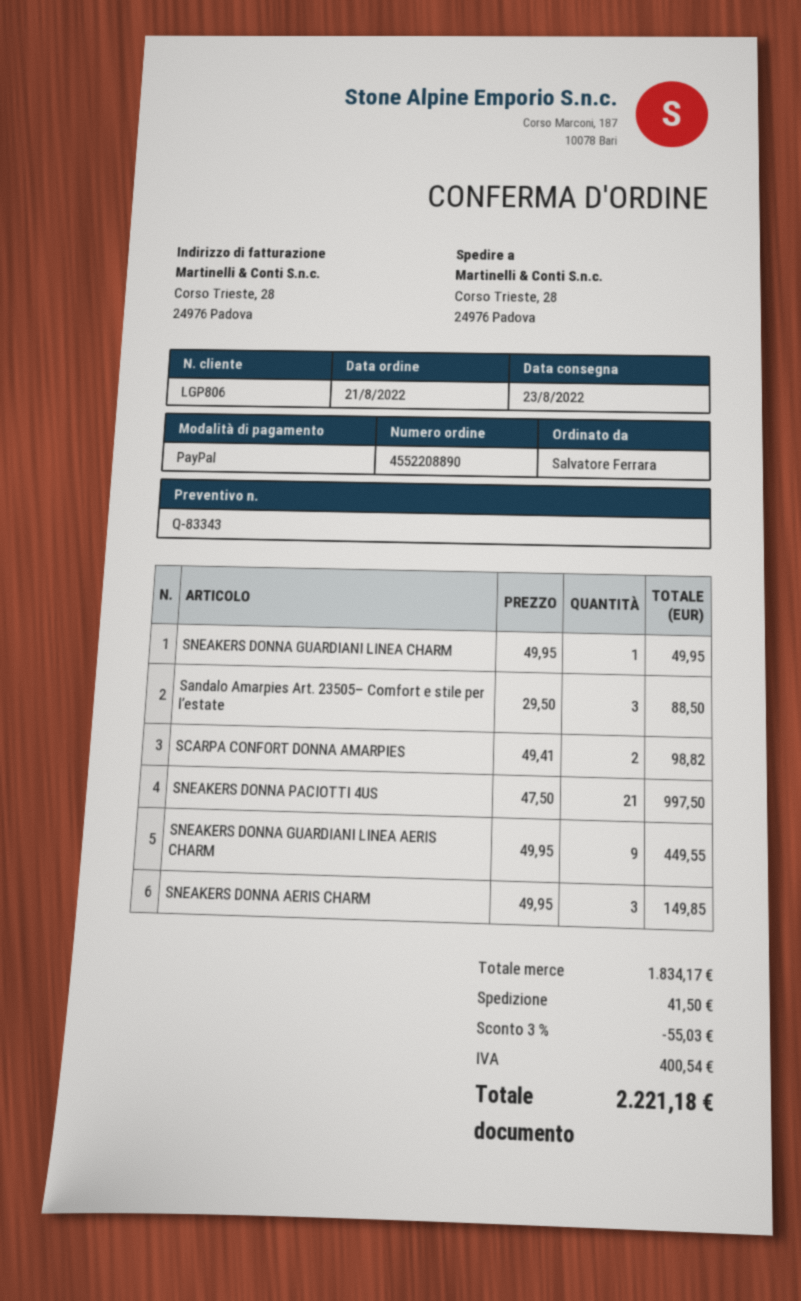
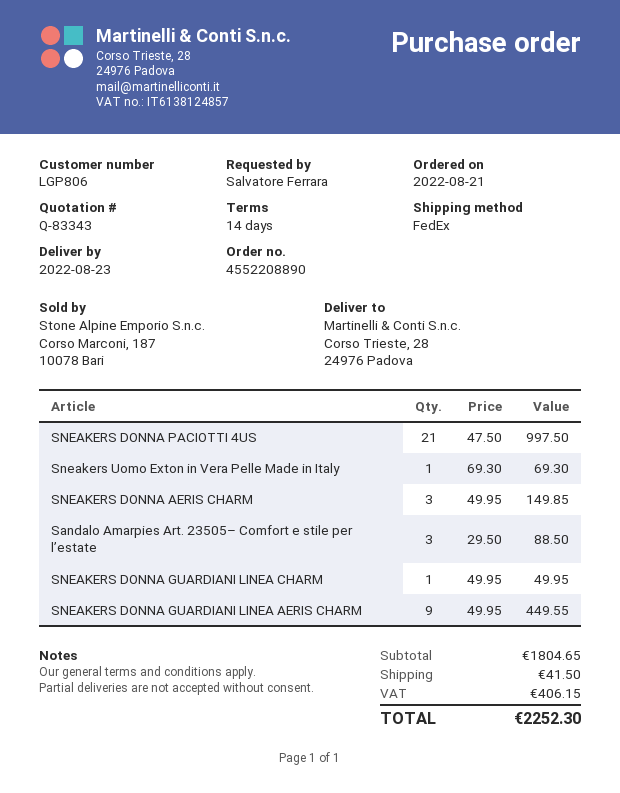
SCARPA CONFORT DONNA AMARPIES: 2 x 49.41 = 98.82 -> none
Sneakers Uomo Exton in Vera Pelle Made in Italy: none -> 1 x 69.30 = 69.30
subtotal: 1834.17 -> 1804.65
discount: 3% = 55.03 -> none
tax: 400.54 -> 406.15
total: 2221.18 -> 2252.30

